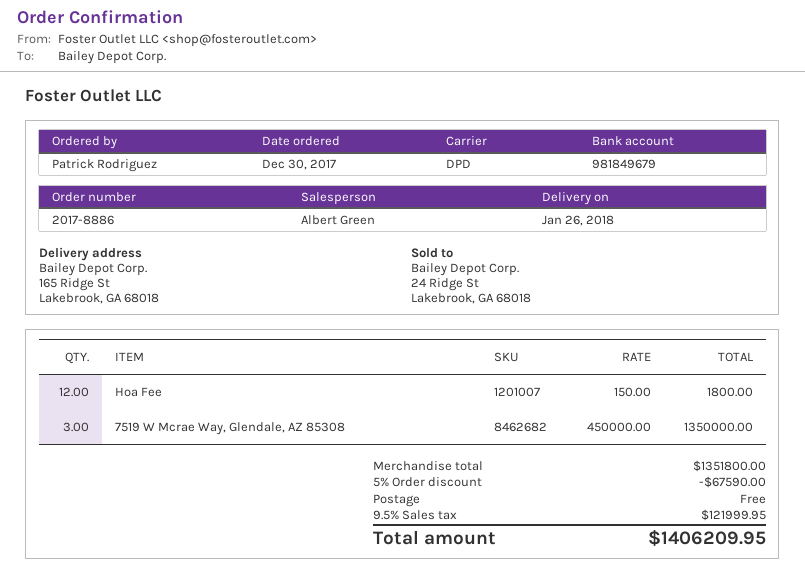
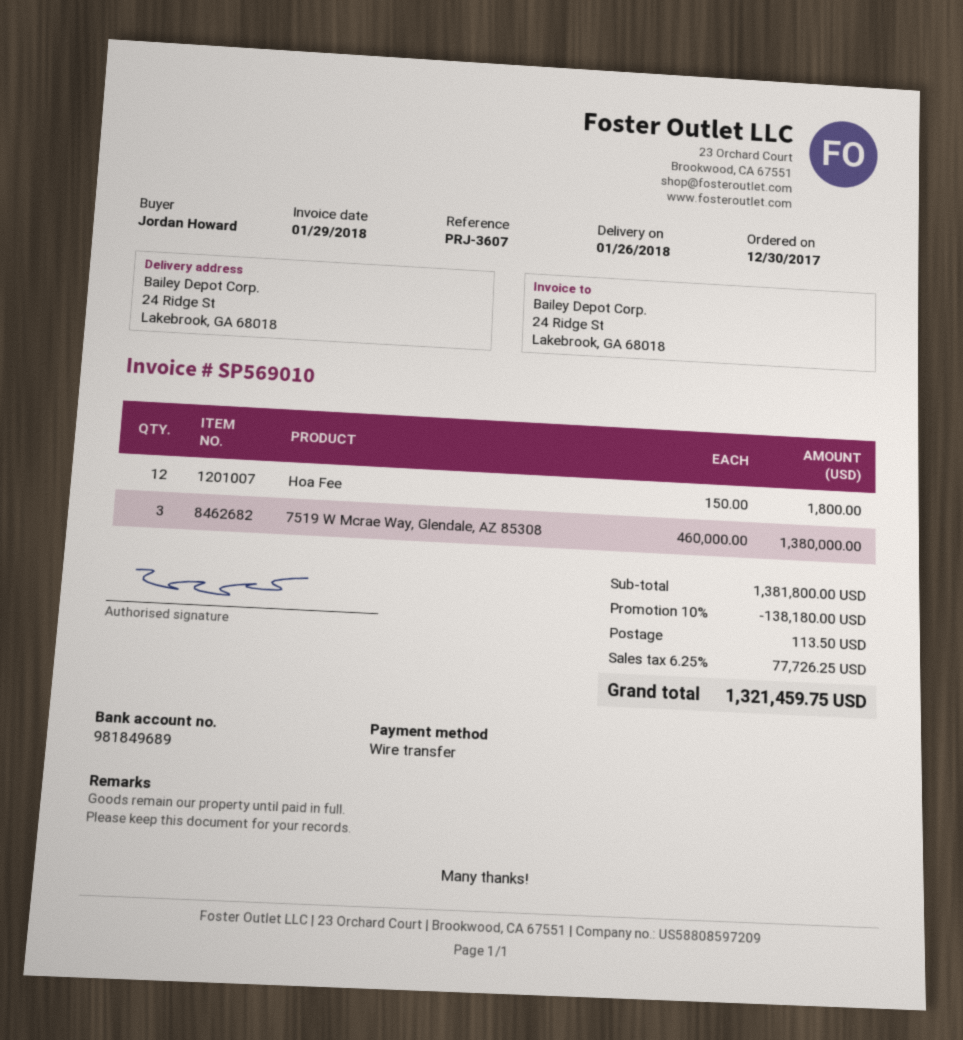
ordered by: Patrick Rodriguez -> Jordan Howard
bank account: 981849679 -> 981849689
ship to: 165 Ridge St, Lakebrook, GA 68018 -> 24 Ridge St, Lakebrook, GA 68018
7519 W Mcrae Way, Glendale, AZ 85308: 3 x 450000.00 = 1350000.00 -> 3 x 460000.00 = 1380000.00
subtotal: 1351800.00 -> 1381800.00
discount: 5% = 67590.00 -> 10% = 138180.00
shipping: 0.00 -> 113.50
tax: 9.5% = 121999.95 -> 6.25% = 77726.25
total: 1406209.95 -> 1321459.75

